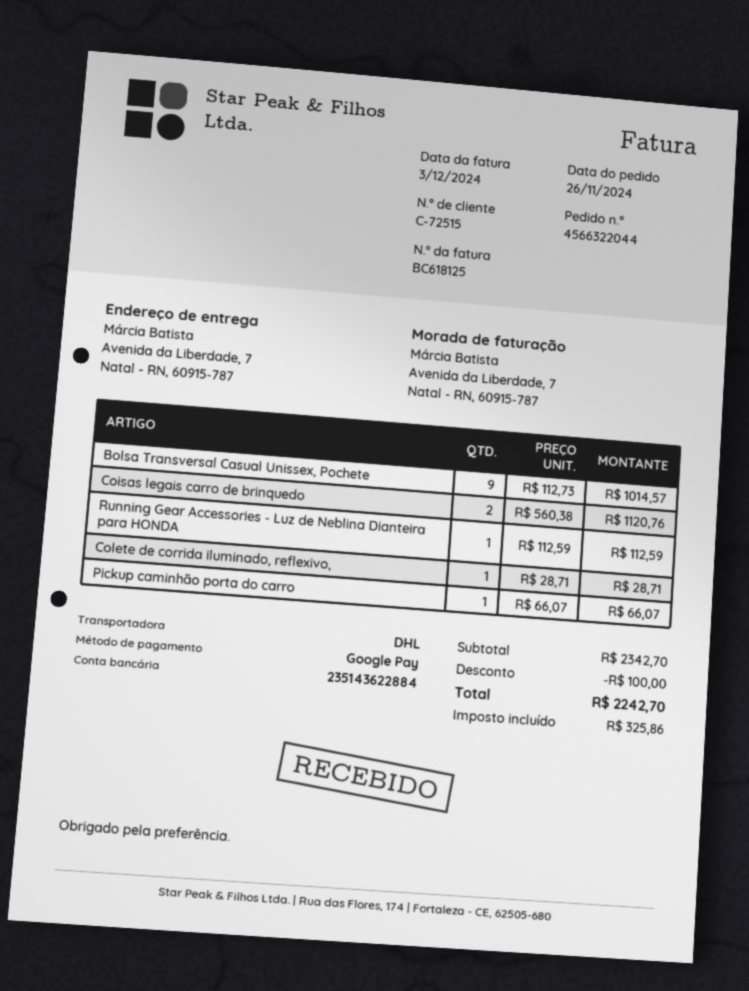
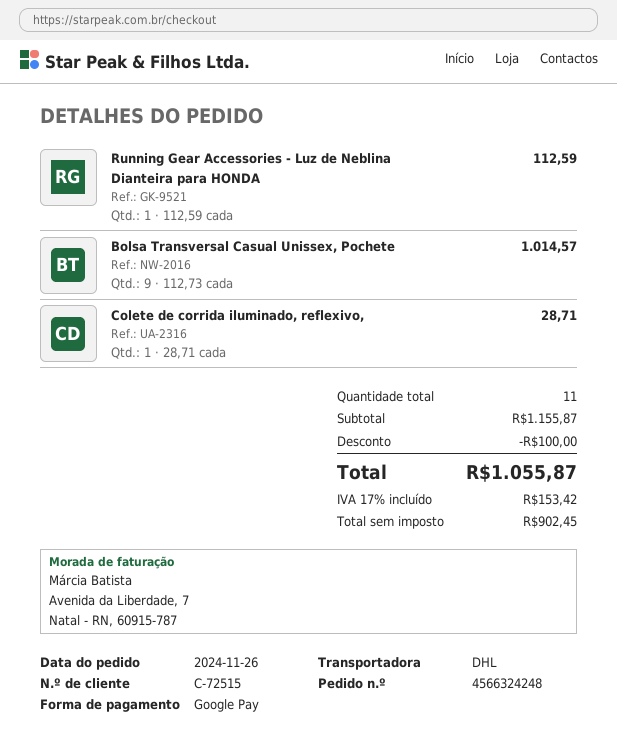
order number: 4566322044 -> 4566324248
Coisas legais carro de brinquedo: 2 x 560.38 = 1120.76 -> none
Pickup caminhão porta do carro: 1 x 66.07 = 66.07 -> none
subtotal: 2342.70 -> 1155.87
tax: 325.86 -> 153.42
total: 2242.70 -> 1055.87

